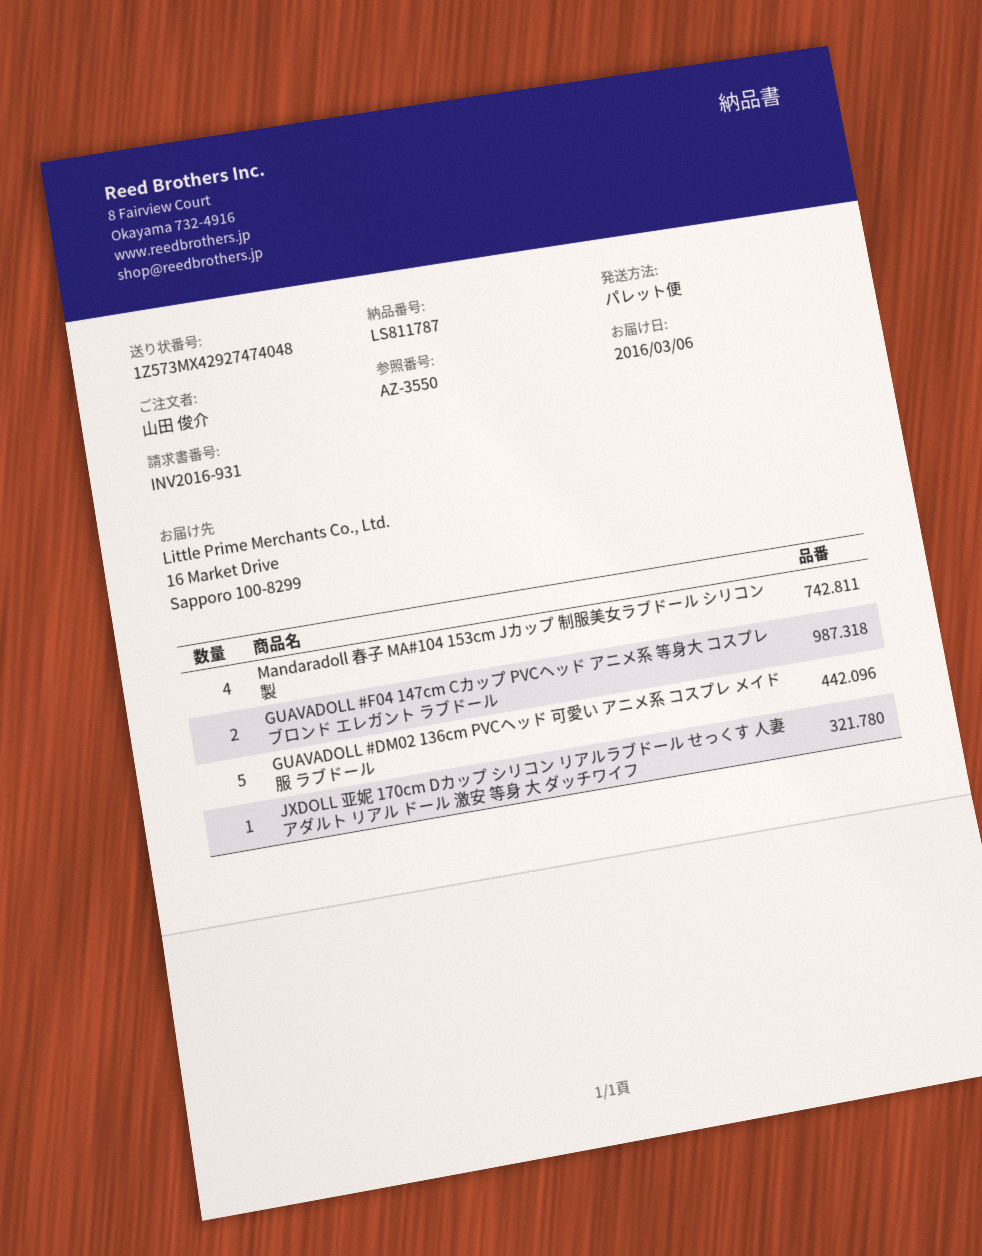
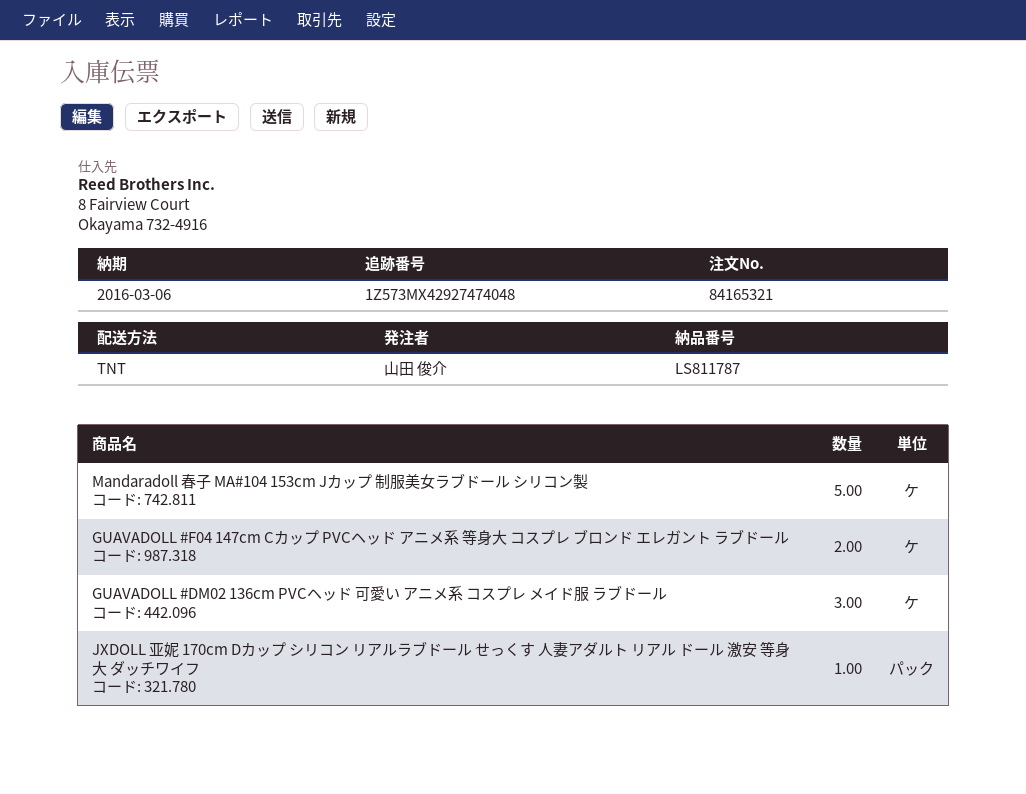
shipping method: pallet freight -> TNT
Mandaradoll 春子 MA#104 153cm Jカップ 制服美女ラブドール シリコン製: 4 -> 5
GUAVADOLL #DM02 136cm PVCヘッド 可愛い アニメ系 コスプレ メイド服 ラブドール: 5 -> 3

